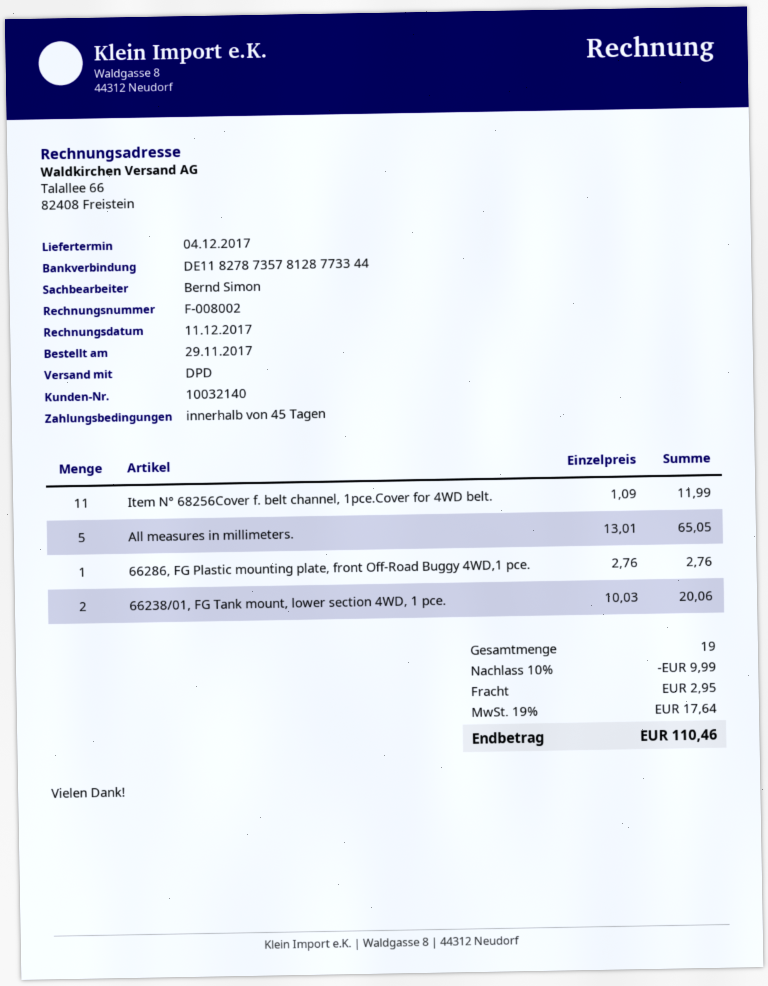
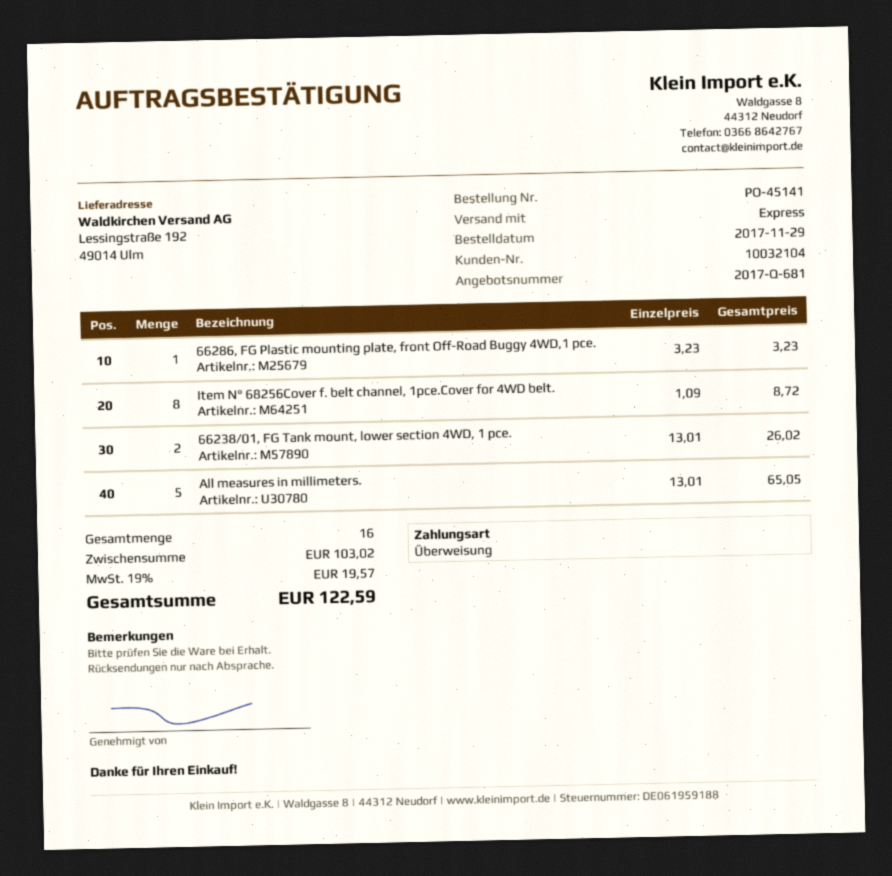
customer number: 10032140 -> 10032104
shipping method: DPD -> express
Item N° 68256Cover f. belt channel, 1pce.Cover for 4WD belt.: 11 x 1.09 = 11.99 -> 8 x 1.09 = 8.72
66286, FG Plastic mounting plate, front Off-Road Buggy 4WD,1 pce.: 1 x 2.76 = 2.76 -> 1 x 3.23 = 3.23
66238/01, FG Tank mount, lower section 4WD, 1 pce.: 2 x 10.03 = 20.06 -> 2 x 13.01 = 26.02
total quantity: 19 -> 16
discount: 10% = 9.99 -> none
shipping: 2.95 -> none
tax: 19% = 17.64 -> 19% = 19.57
total: 110.46 -> 122.59

